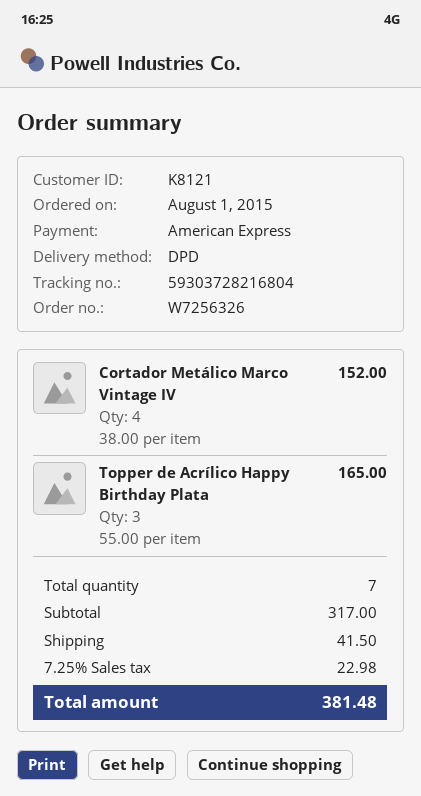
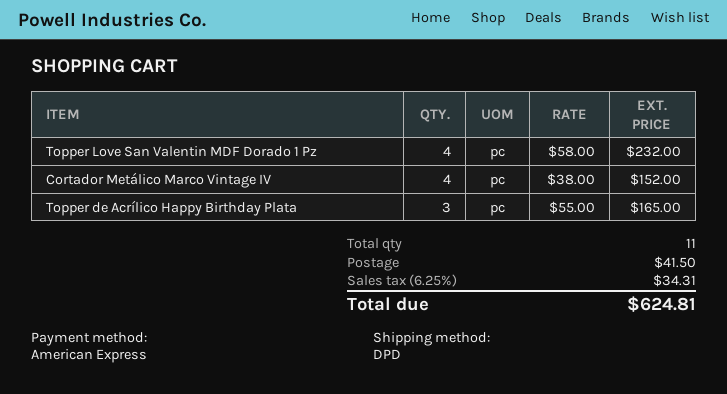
Topper Love San Valentin MDF Dorado 1 Pz: none -> 4 x 58.00 = 232.00
total quantity: 7 -> 11
tax: 7.25% = 22.98 -> 6.25% = 34.31
total: 381.48 -> 624.81

